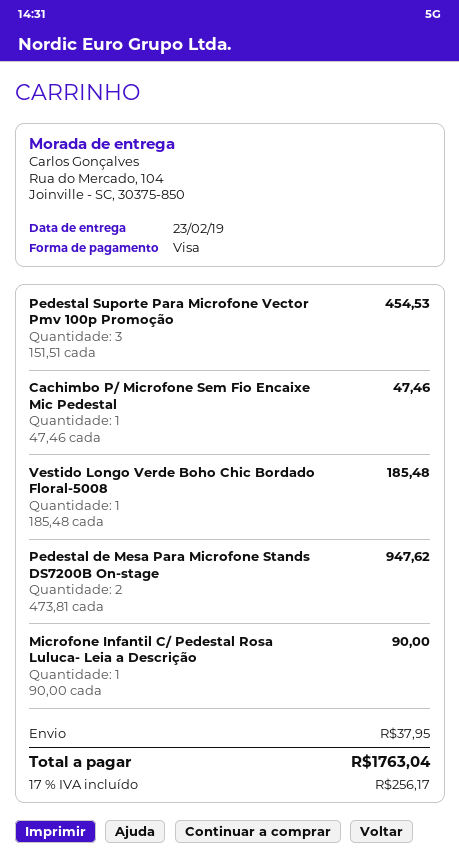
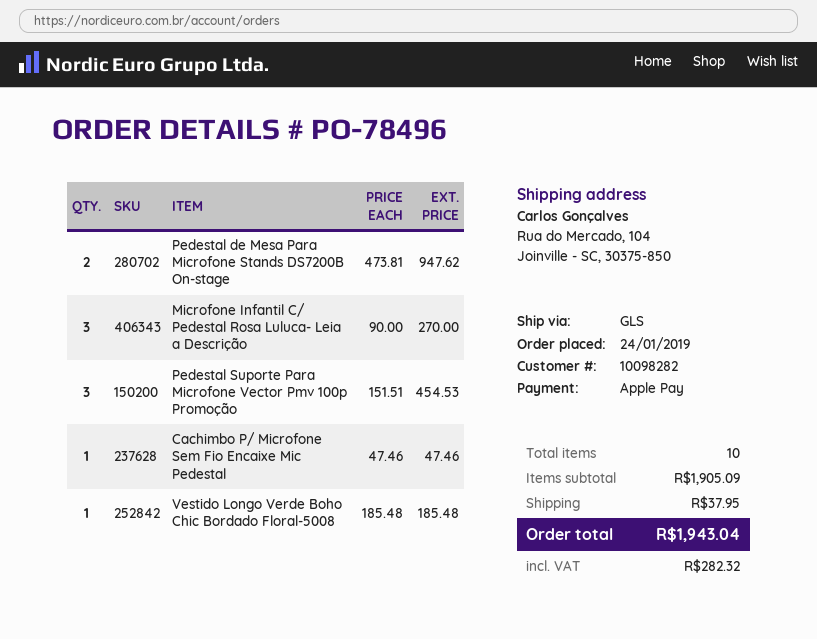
payment method: Visa -> Apple Pay
Microfone Infantil C/ Pedestal Rosa Luluca- Leia a Descrição: 1 x 90.00 = 90.00 -> 3 x 90.00 = 270.00
tax: 256.17 -> 282.32
total: 1763.04 -> 1943.04

